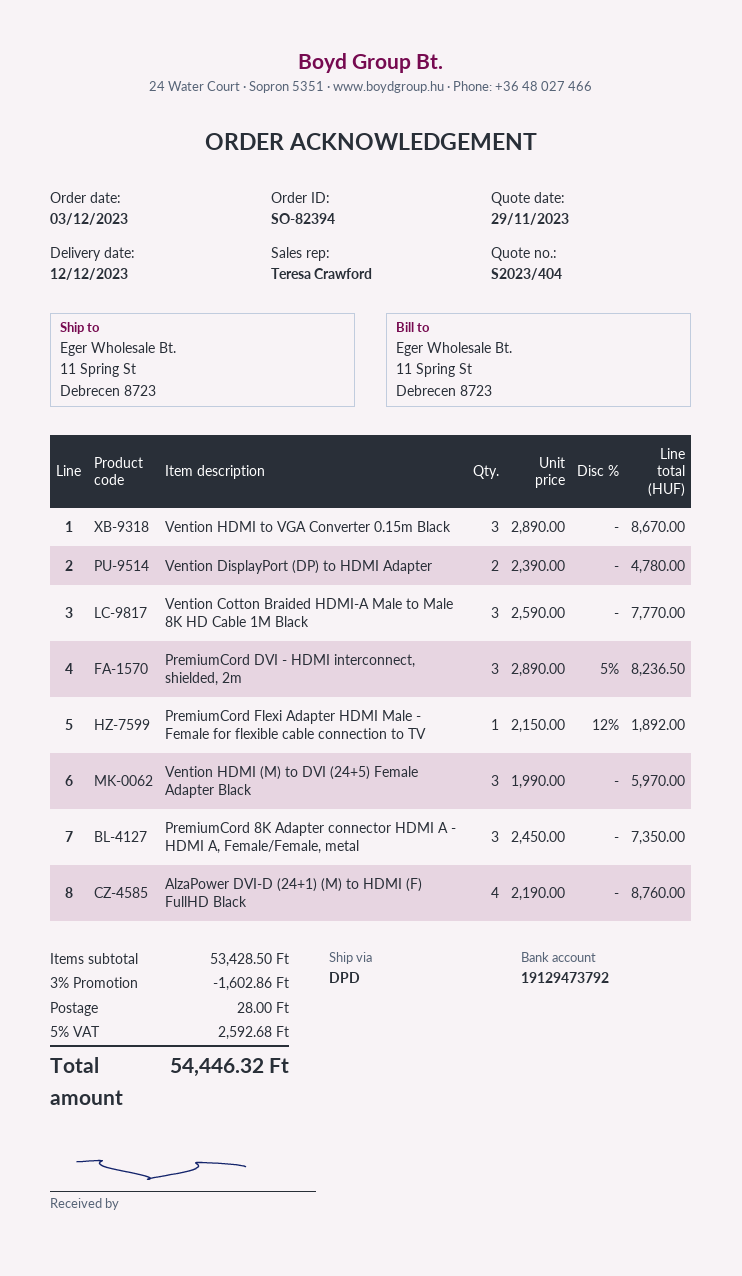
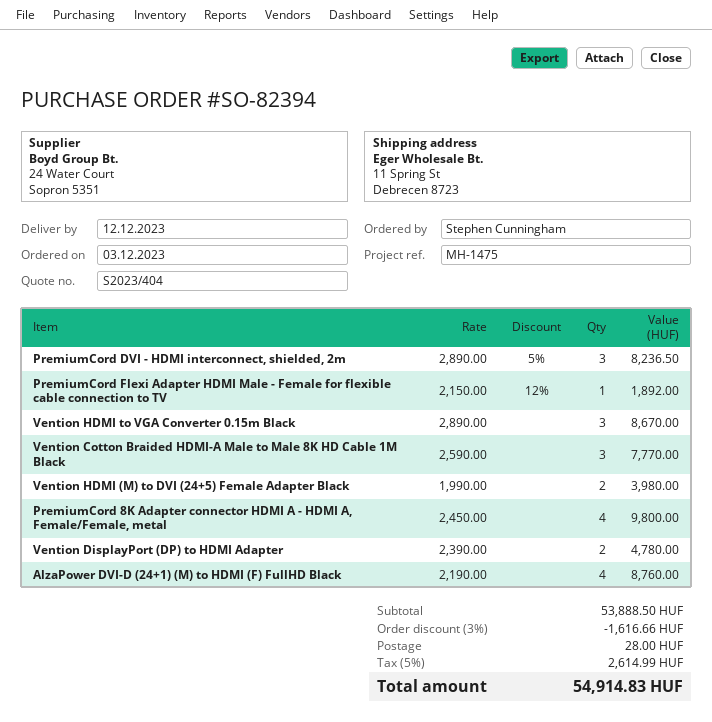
Vention HDMI (M) to DVI (24+5) Female Adapter Black: 3 x 1990.00 = 5970.00 -> 2 x 1990.00 = 3980.00
PremiumCord 8K Adapter connector HDMI A - HDMI A, Female/Female, metal: 3 x 2450.00 = 7350.00 -> 4 x 2450.00 = 9800.00
subtotal: 53428.50 -> 53888.50
discount: 3% = 1602.86 -> 3% = 1616.66
tax: 5% = 2592.68 -> 5% = 2614.99
total: 54446.32 -> 54914.83

